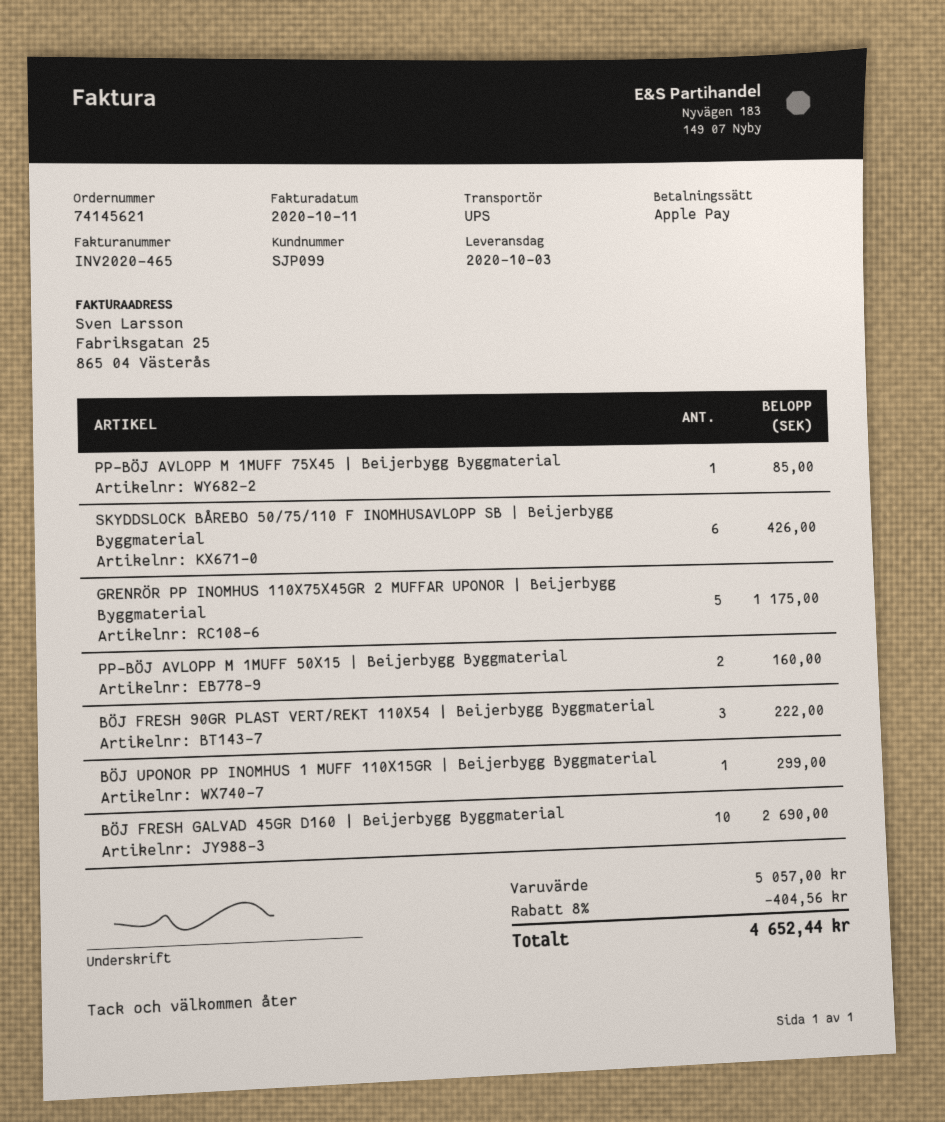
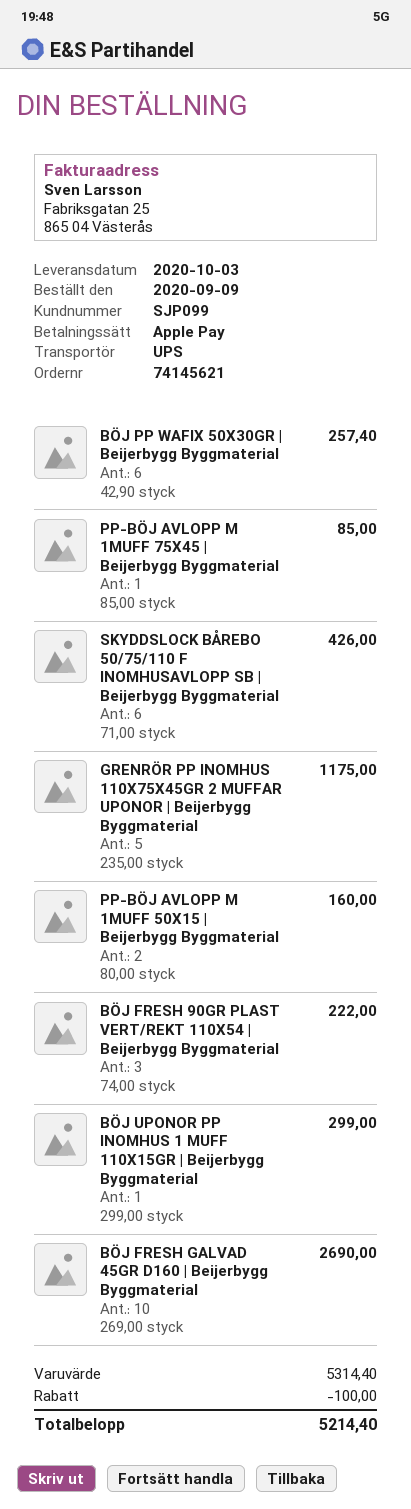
BÖJ PP WAFIX 50X30GR | Beijerbygg Byggmaterial: none -> 6 for 257.40
subtotal: 5057.00 -> 5314.40
discount: 404.56 -> 100.00
total: 4652.44 -> 5214.40

